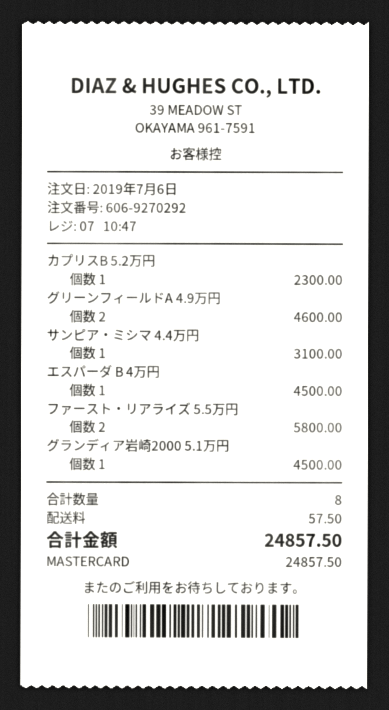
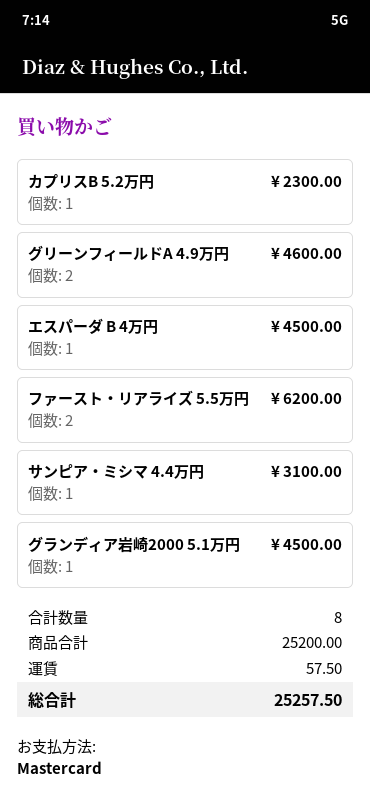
ファースト・リアライズ 5.5万円: 2 for 5800.00 -> 2 for 6200.00
total: 24857.50 -> 25257.50

